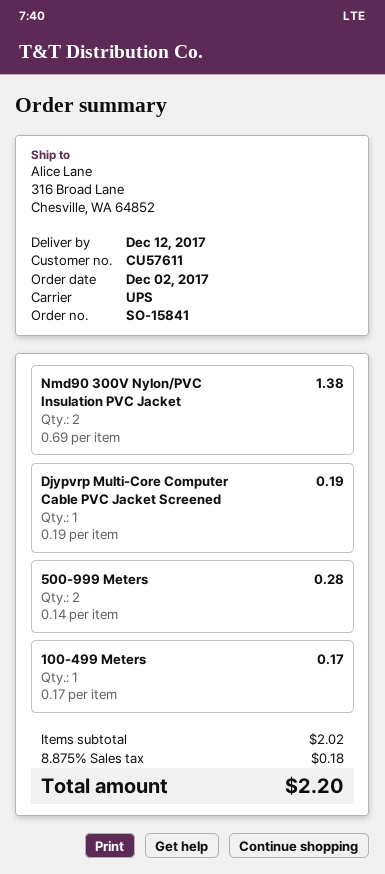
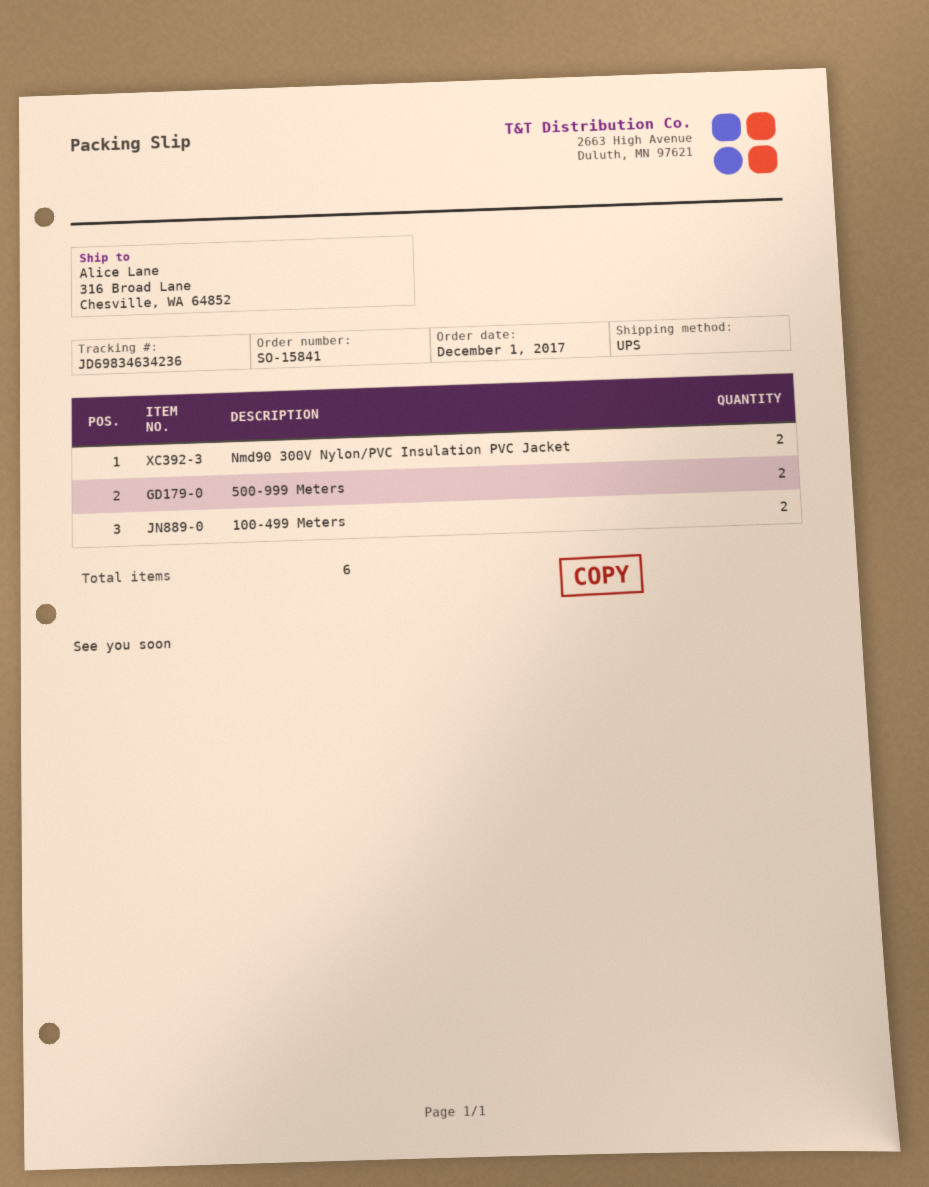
order date: 2017-12-02 -> 2017-12-01
Djypvrp Multi-Core Computer Cable PVC Jacket Screened: 1 -> none
100-499 Meters: 1 -> 2

